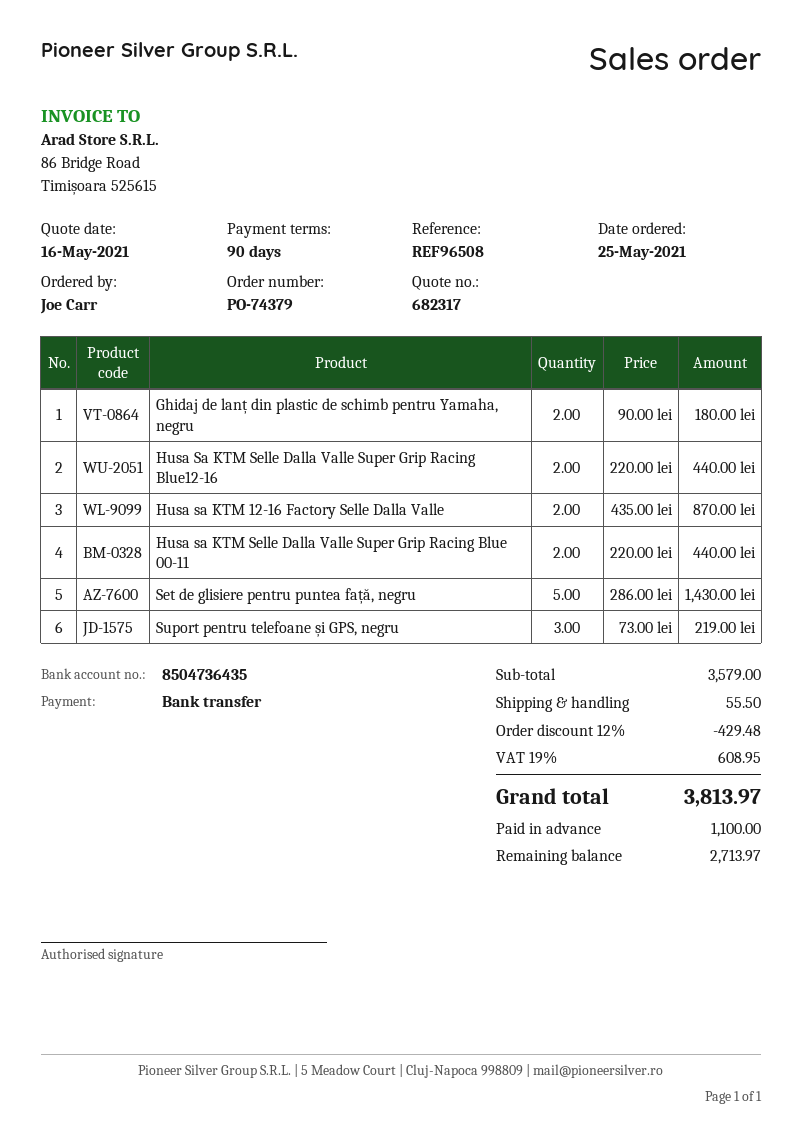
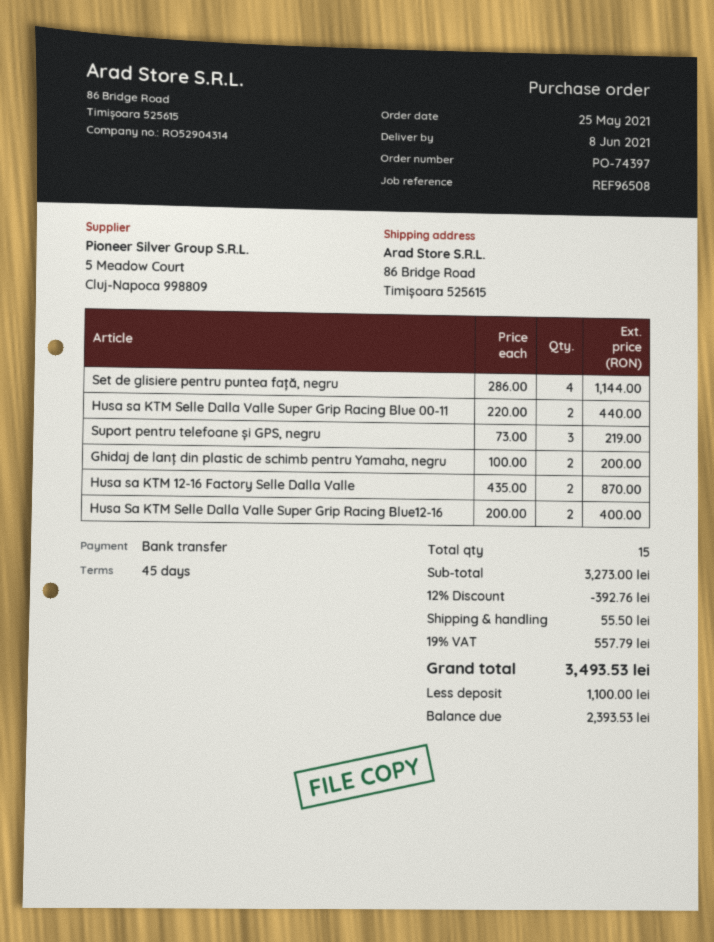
order number: PO-74379 -> PO-74397
payment terms: 90 days -> 45 days
Ghidaj de lanț din plastic de schimb pentru Yamaha, negru: 2 x 90.00 = 180.00 -> 2 x 100.00 = 200.00
Husa Sa KTM Selle Dalla Valle Super Grip Racing Blue12-16: 2 x 220.00 = 440.00 -> 2 x 200.00 = 400.00
Set de glisiere pentru puntea față, negru: 5 x 286.00 = 1430.00 -> 4 x 286.00 = 1144.00
subtotal: 3579.00 -> 3273.00
discount: 12% = 429.48 -> 12% = 392.76
tax: 19% = 608.95 -> 19% = 557.79
total: 3813.97 -> 3493.53
balance: 2713.97 -> 2393.53

